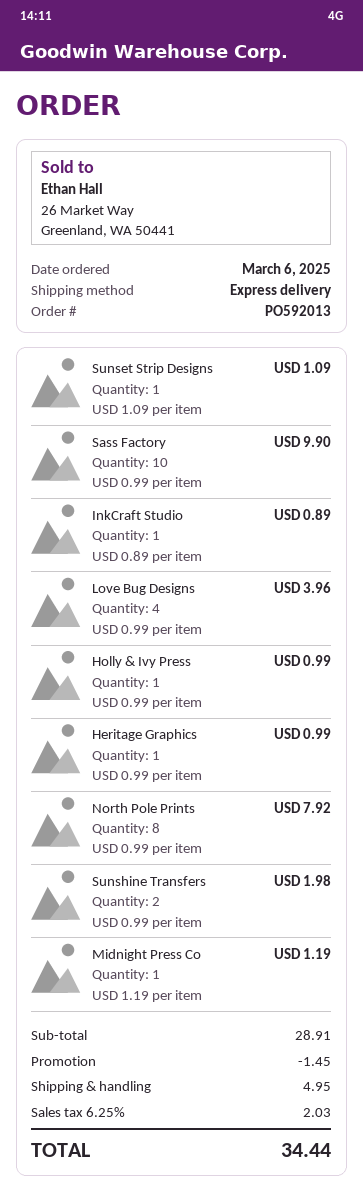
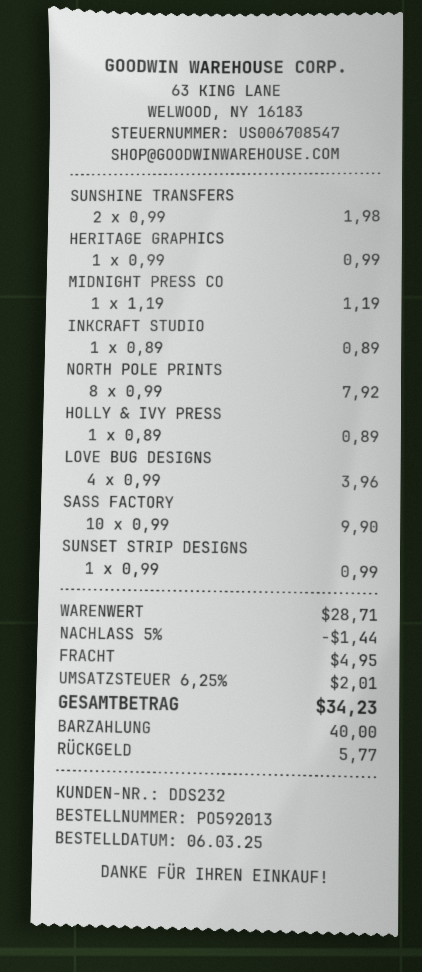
Sunset Strip Designs: 1 x 1.09 = 1.09 -> 1 x 0.99 = 0.99
Holly & Ivy Press: 1 x 0.99 = 0.99 -> 1 x 0.89 = 0.89
subtotal: 28.91 -> 28.71
discount: 1.45 -> 1.44
tax: 6.25% = 2.03 -> 6.25% = 2.01
total: 34.44 -> 34.23

